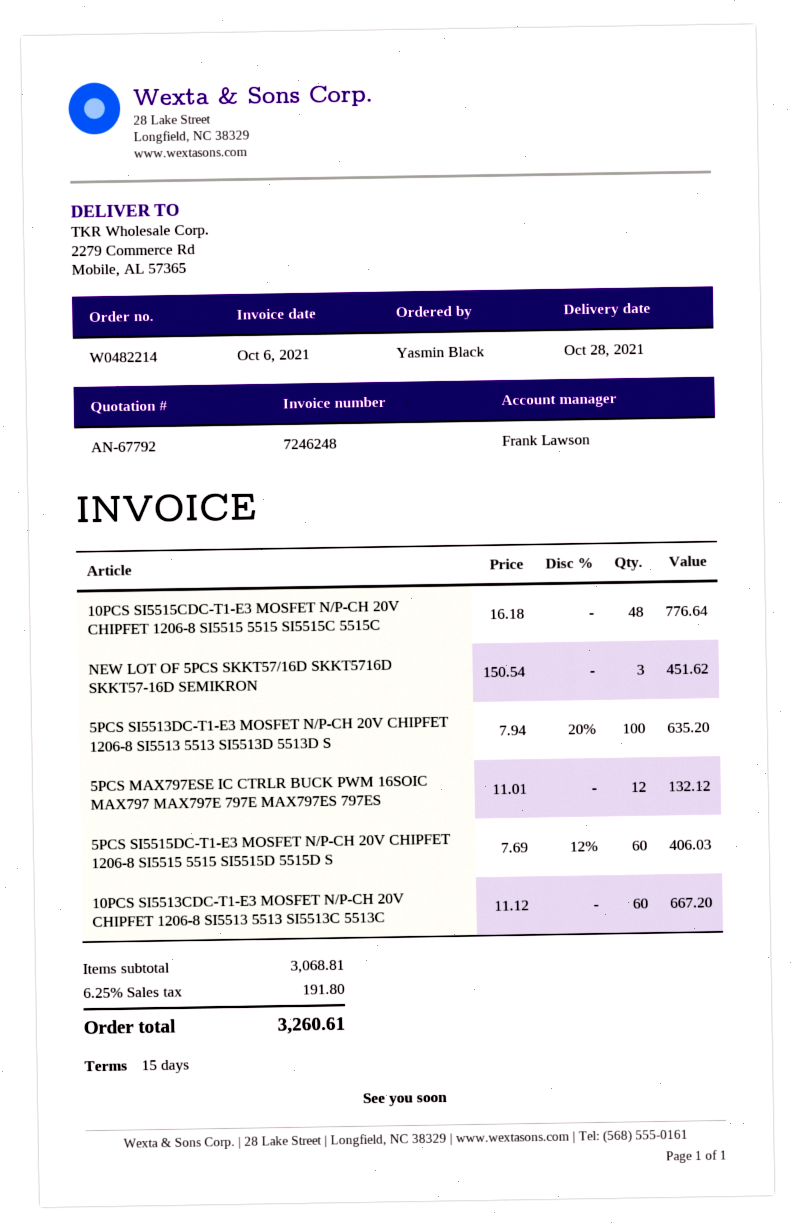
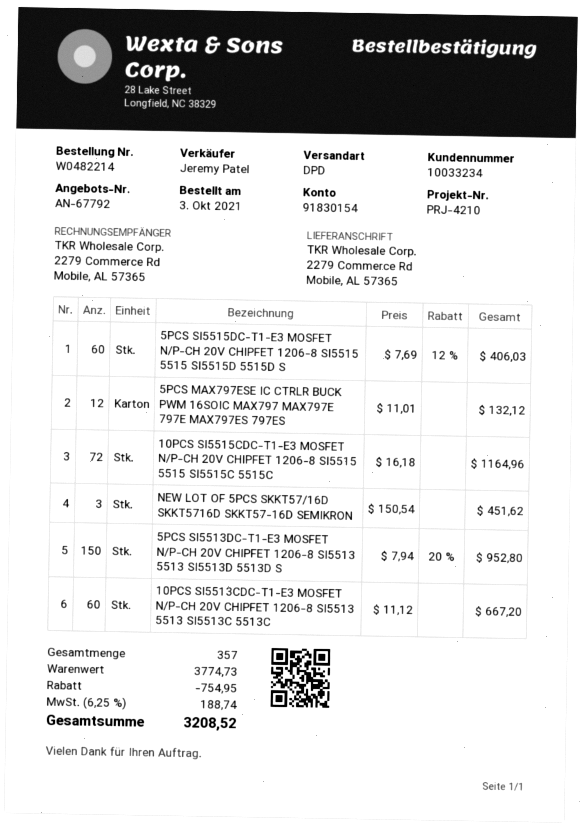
sales rep: Frank Lawson -> Jeremy Patel
10PCS SI5515CDC-T1-E3 MOSFET N/P-CH 20V CHIPFET 1206-8 SI5515 5515 SI5515C 5515C: 48 x 16.18 = 776.64 -> 72 x 16.18 = 1164.96
5PCS SI5513DC-T1-E3 MOSFET N/P-CH 20V CHIPFET 1206-8 SI5513 5513 SI5513D 5513D S: 100 x 7.94 - 20% = 635.20 -> 150 x 7.94 - 20% = 952.80
subtotal: 3068.81 -> 3774.73
discount: none -> 754.95
tax: 6.25% = 191.80 -> 6.25% = 188.74
total: 3260.61 -> 3208.52

